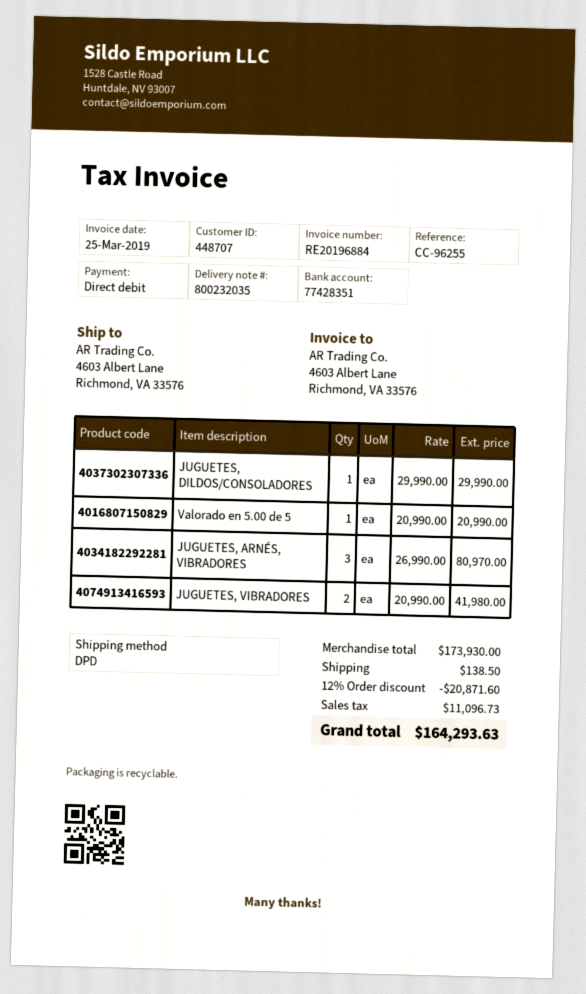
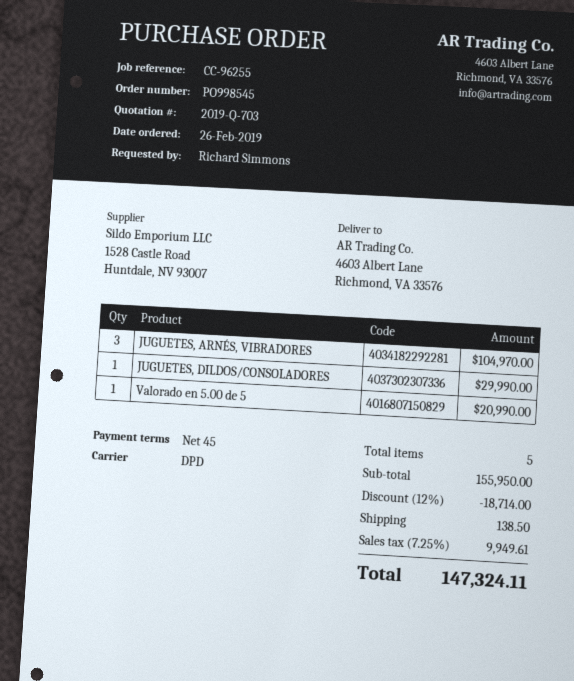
JUGUETES, ARNÉS, VIBRADORES: 3 for 80970.00 -> 3 for 104970.00
JUGUETES, VIBRADORES: 2 for 41980.00 -> none
subtotal: 173930.00 -> 155950.00
discount: 12% = 20871.60 -> 12% = 18714.00
tax: 11096.73 -> 9949.61
total: 164293.63 -> 147324.11

